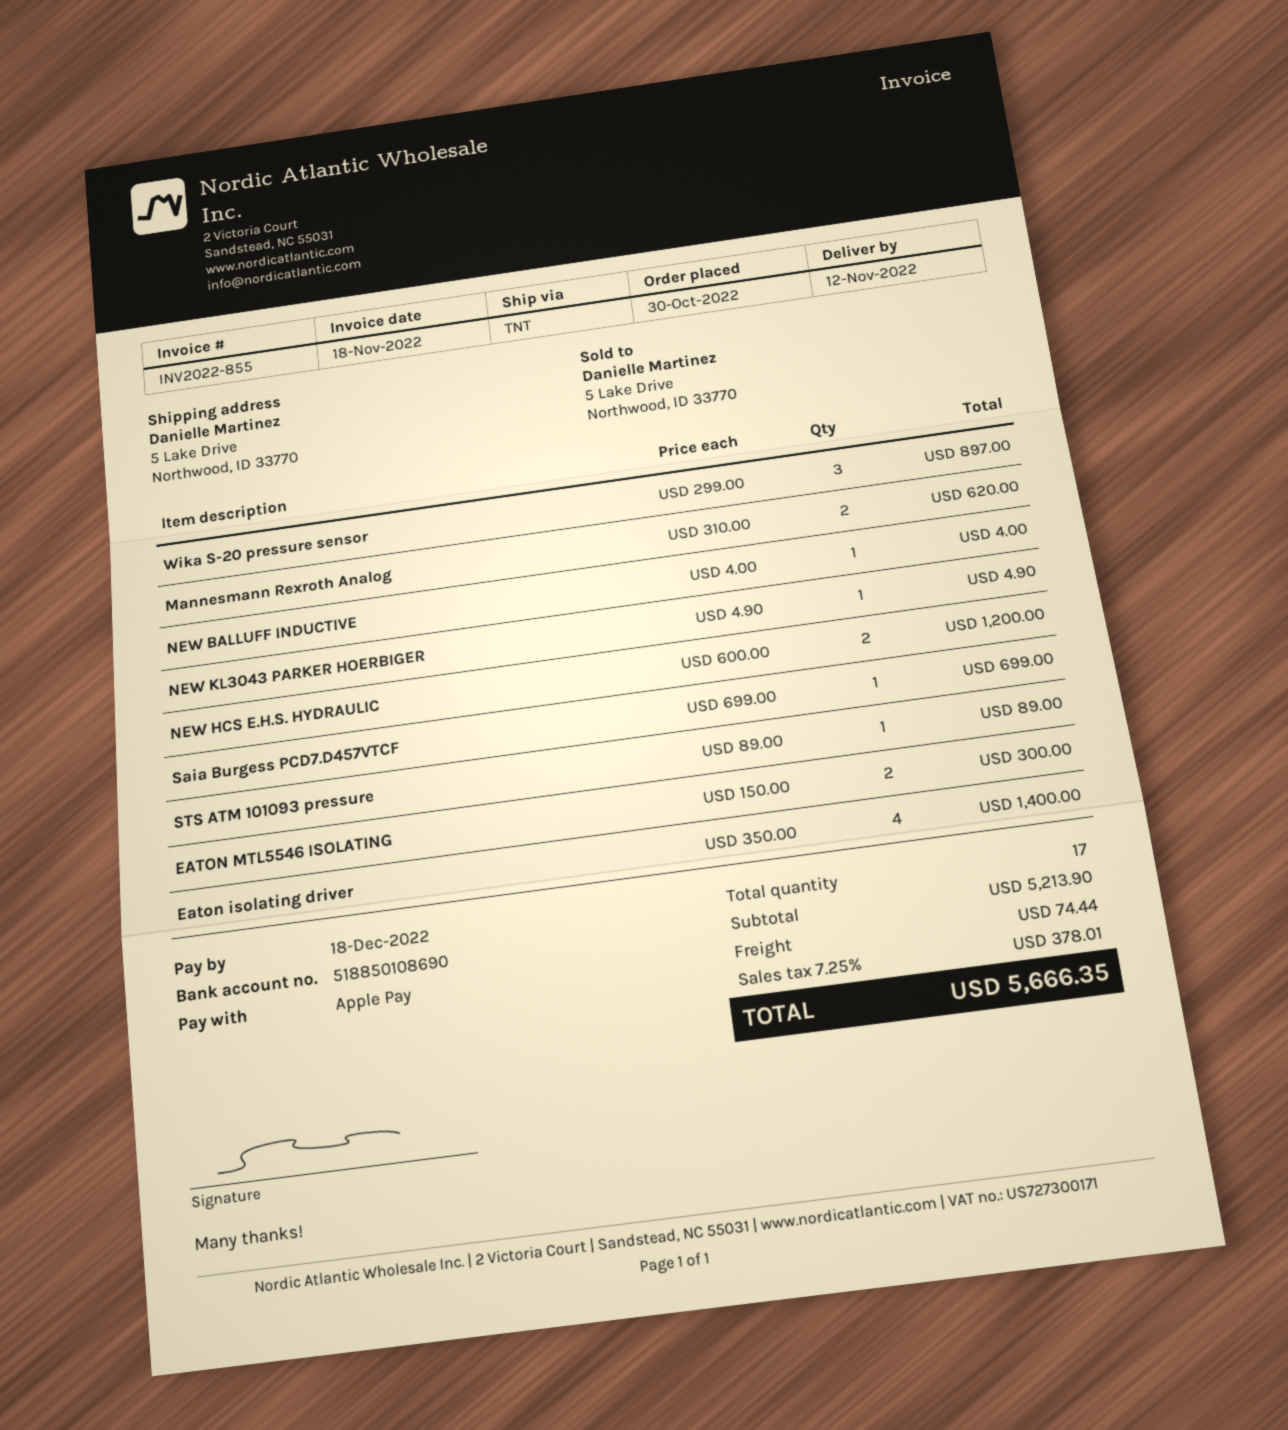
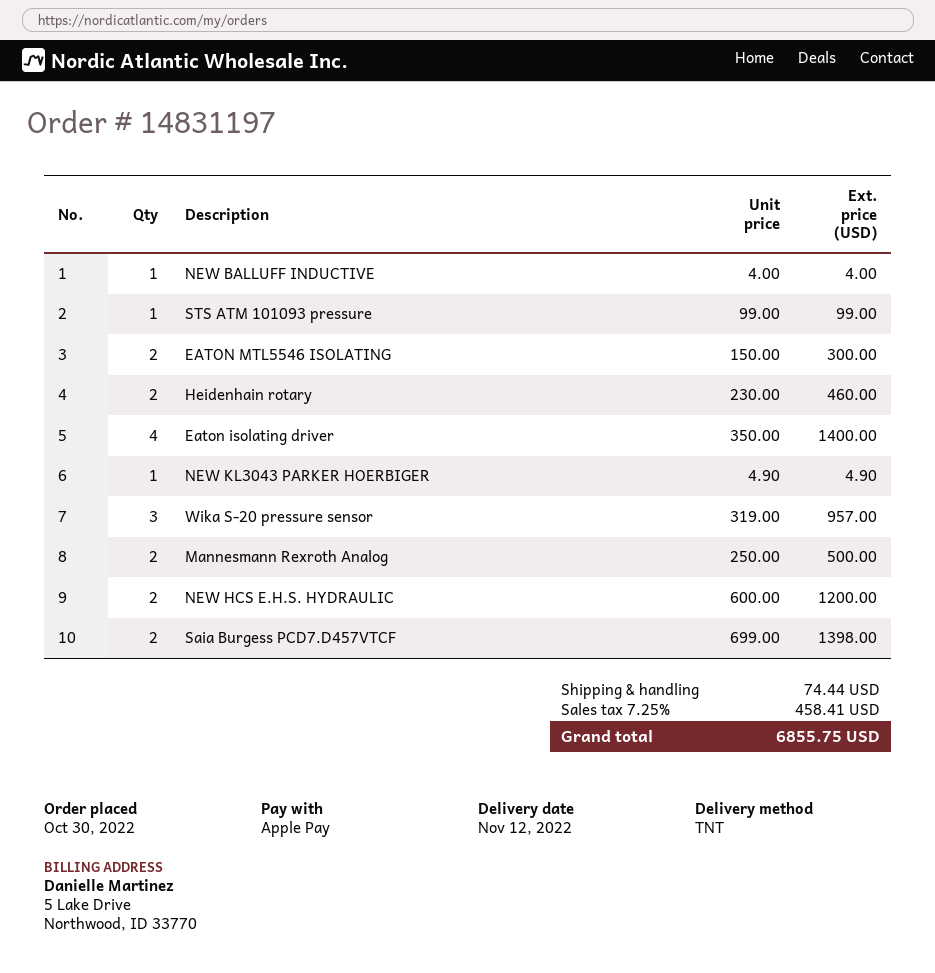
Wika S-20 pressure sensor: 3 x 299.00 = 897.00 -> 3 x 319.00 = 957.00
Mannesmann Rexroth Analog: 2 x 310.00 = 620.00 -> 2 x 250.00 = 500.00
Saia Burgess PCD7.D457VTCF: 1 x 699.00 = 699.00 -> 2 x 699.00 = 1398.00
STS ATM 101093 pressure: 1 x 89.00 = 89.00 -> 1 x 99.00 = 99.00
Heidenhain rotary: none -> 2 x 230.00 = 460.00
tax: 7.25% = 378.01 -> 7.25% = 458.41
total: 5666.35 -> 6855.75

